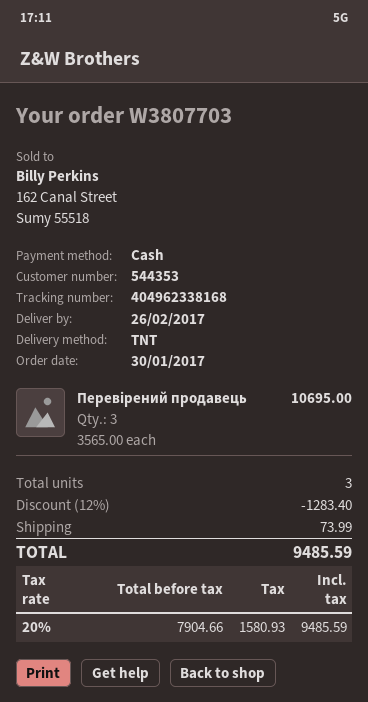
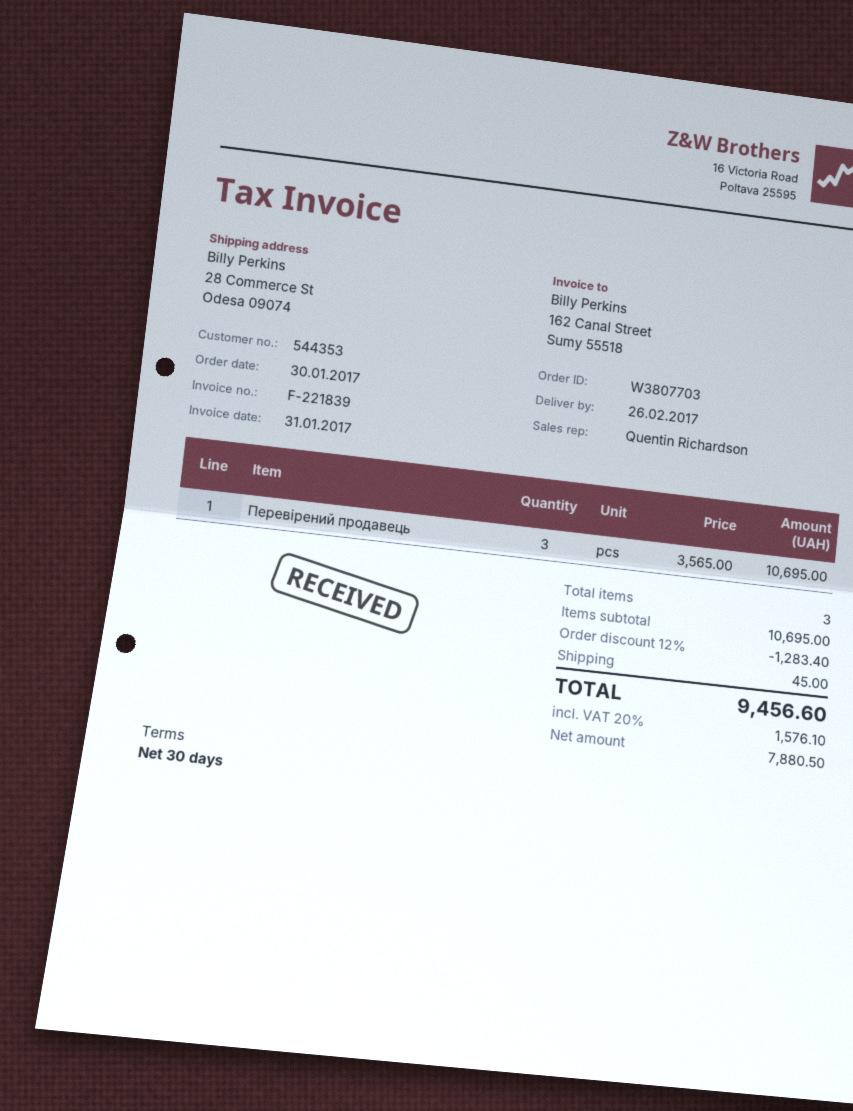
shipping: 73.99 -> 45.00
net: 7904.66 -> 7880.50
tax: 20% = 1580.93 -> 20% = 1576.10
total: 9485.59 -> 9456.60

